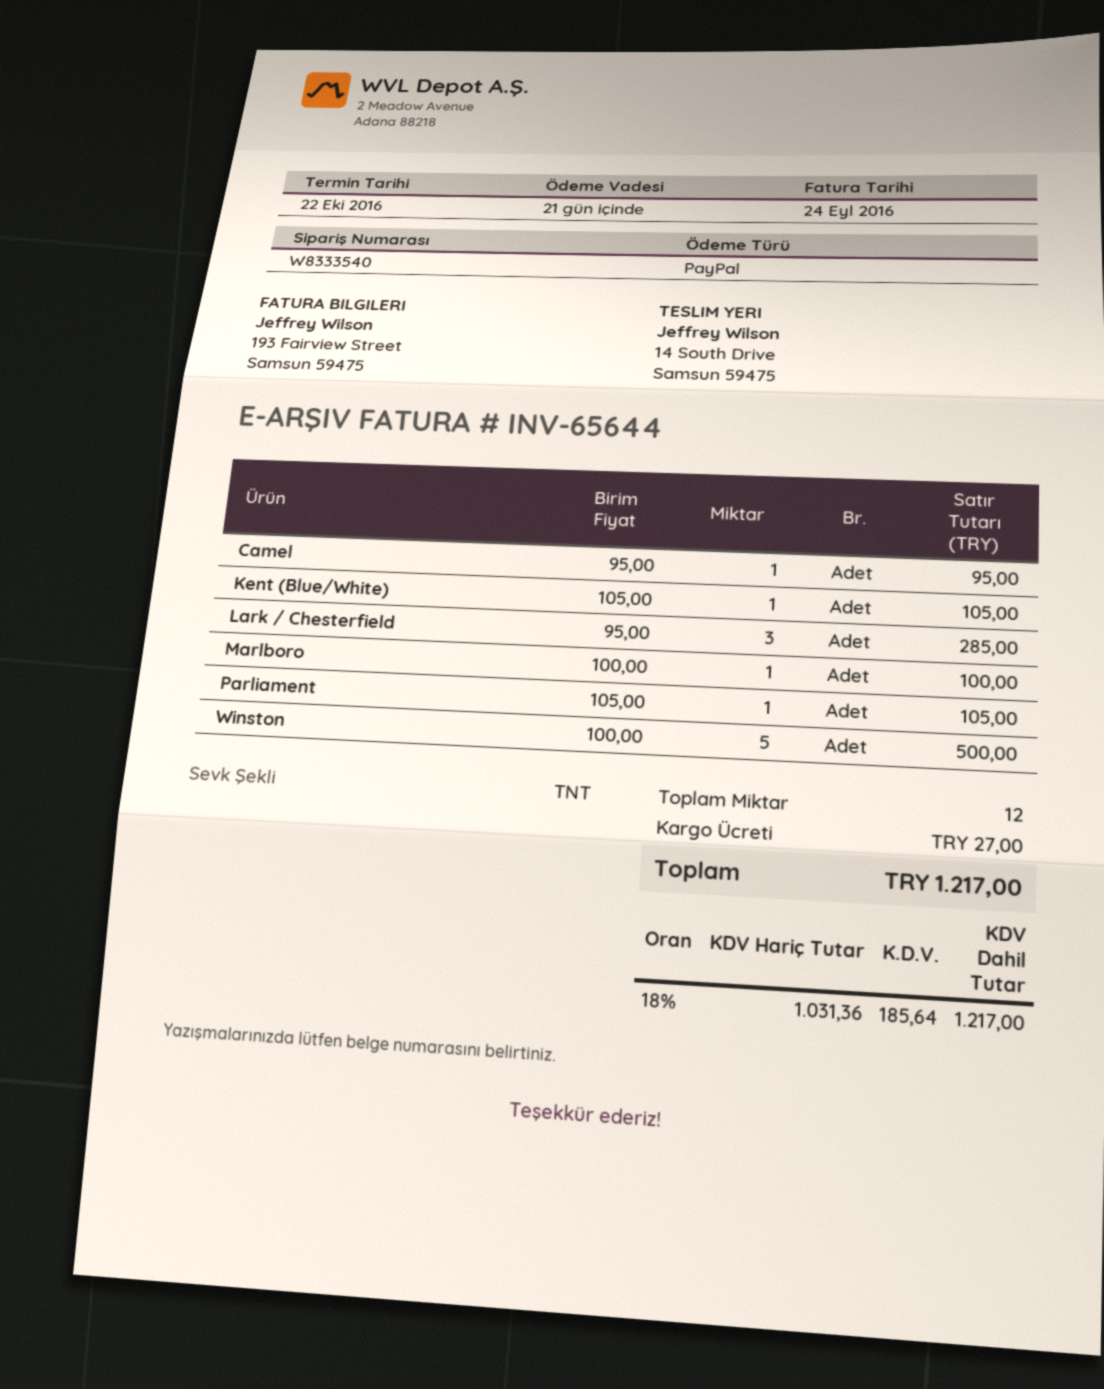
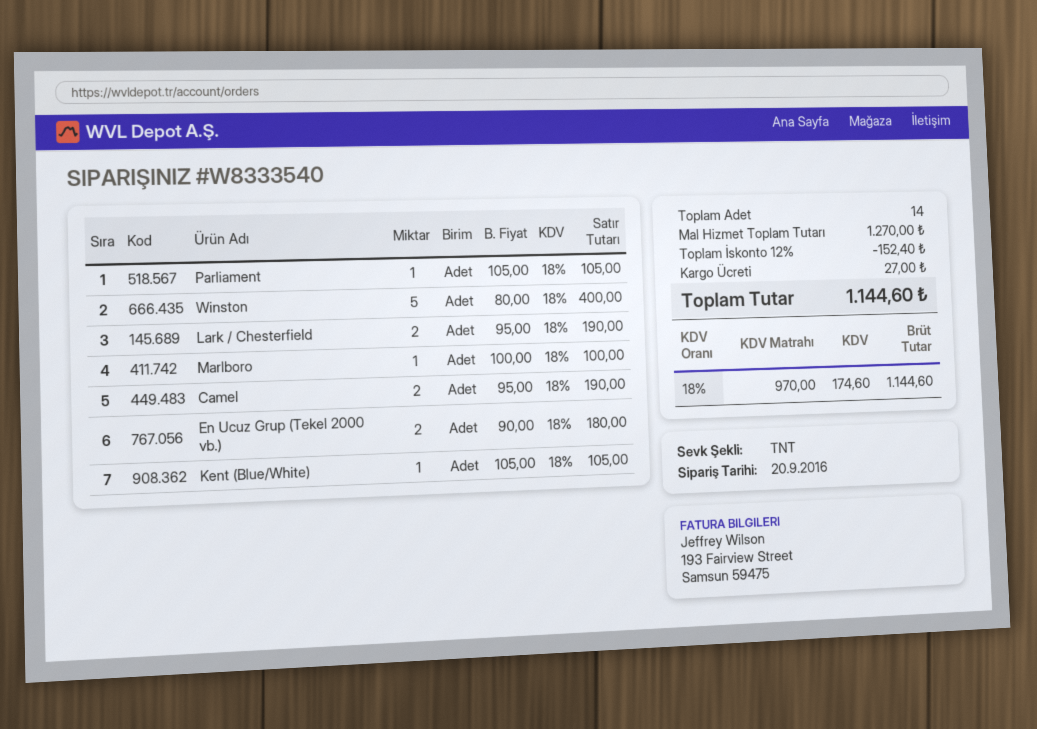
Camel: 1 x 95.00 = 95.00 -> 2 x 95.00 = 190.00
Lark / Chesterfield: 3 x 95.00 = 285.00 -> 2 x 95.00 = 190.00
Winston: 5 x 100.00 = 500.00 -> 5 x 80.00 = 400.00
En Ucuz Grup (Tekel 2000 vb.): none -> 2 x 90.00 = 180.00
total quantity: 12 -> 14
discount: none -> 12% = 152.40
net: 1031.36 -> 970.00
tax: 18% = 185.64 -> 18% = 174.60
total: 1217.00 -> 1144.60

